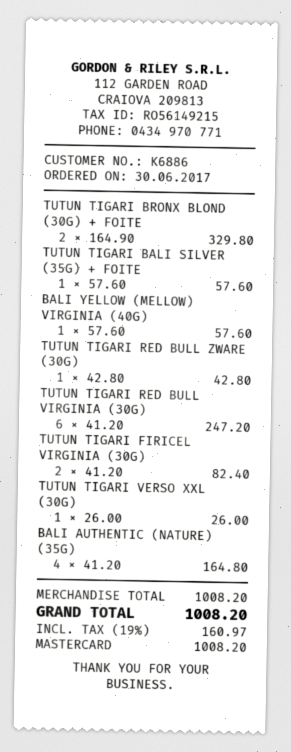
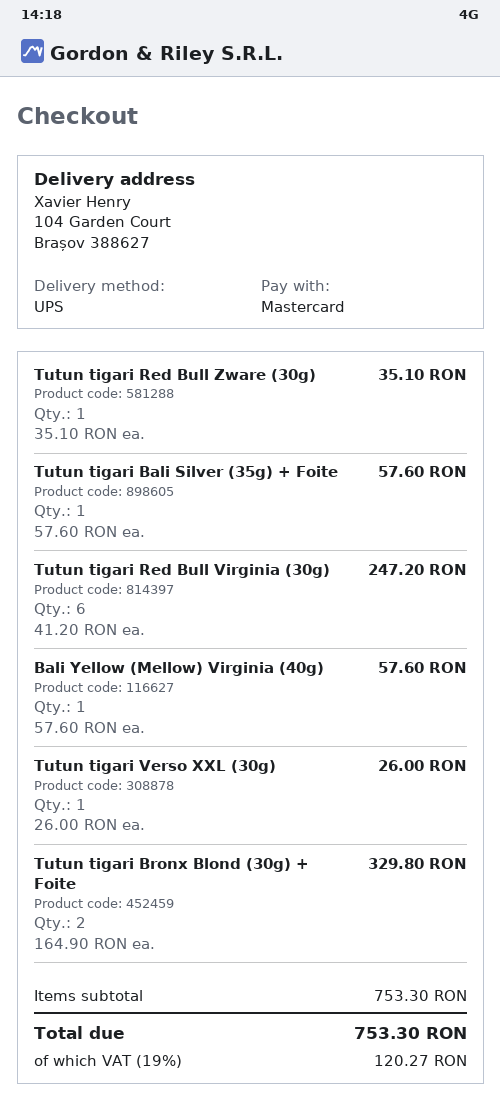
TUTUN TIGARI RED BULL ZWARE (30G): 1 x 42.80 = 42.80 -> 1 x 35.10 = 35.10
TUTUN TIGARI FIRICEL VIRGINIA (30G): 2 x 41.20 = 82.40 -> none
BALI AUTHENTIC (NATURE) (35G): 4 x 41.20 = 164.80 -> none
subtotal: 1008.20 -> 753.30
tax: 19% = 160.97 -> 19% = 120.27
total: 1008.20 -> 753.30

